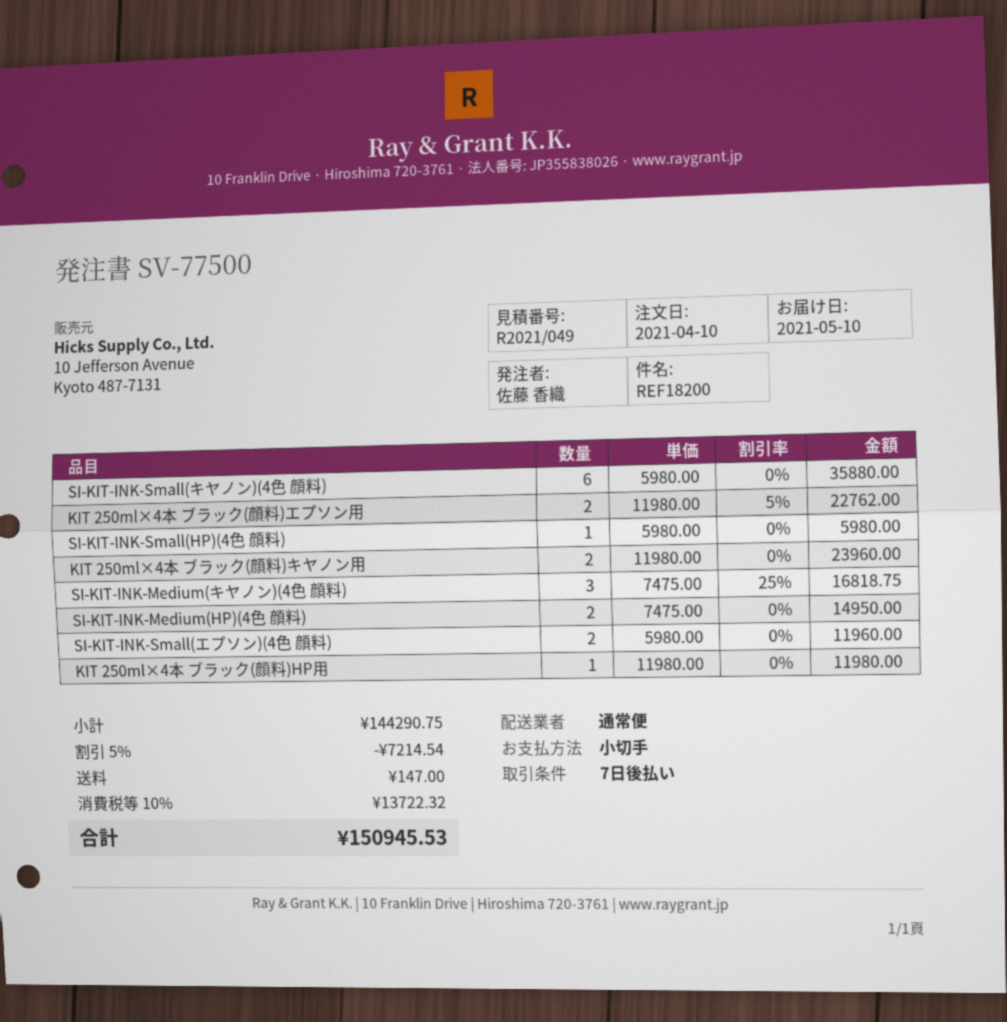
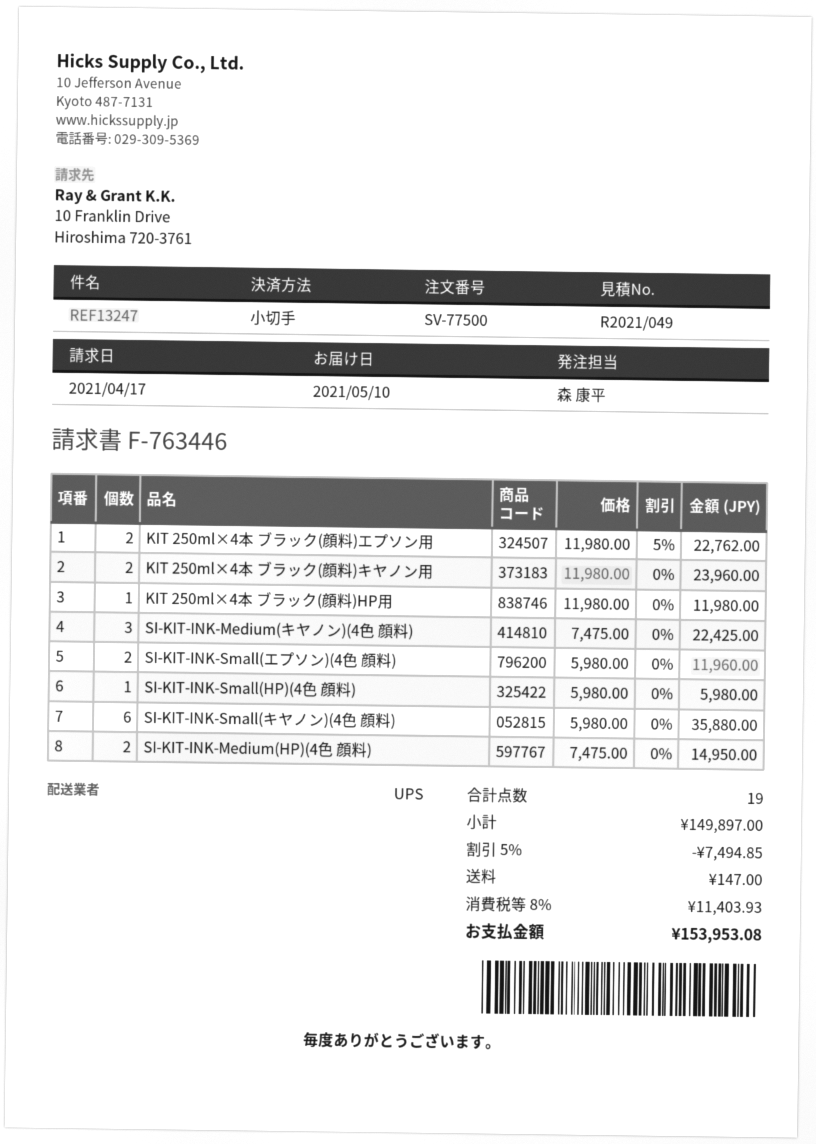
reference: REF18200 -> REF13247
ordered by: 佐藤 香織 -> 森 康平
shipping method: standard -> UPS
SI-KIT-INK-Medium(キヤノン)(4色 顔料): 3 x 7475.00 - 25% = 16818.75 -> 3 x 7475.00 = 22425.00
subtotal: 144290.75 -> 149897.00
discount: 5% = 7214.54 -> 5% = 7494.85
tax: 10% = 13722.32 -> 8% = 11403.93
total: 150945.53 -> 153953.08

